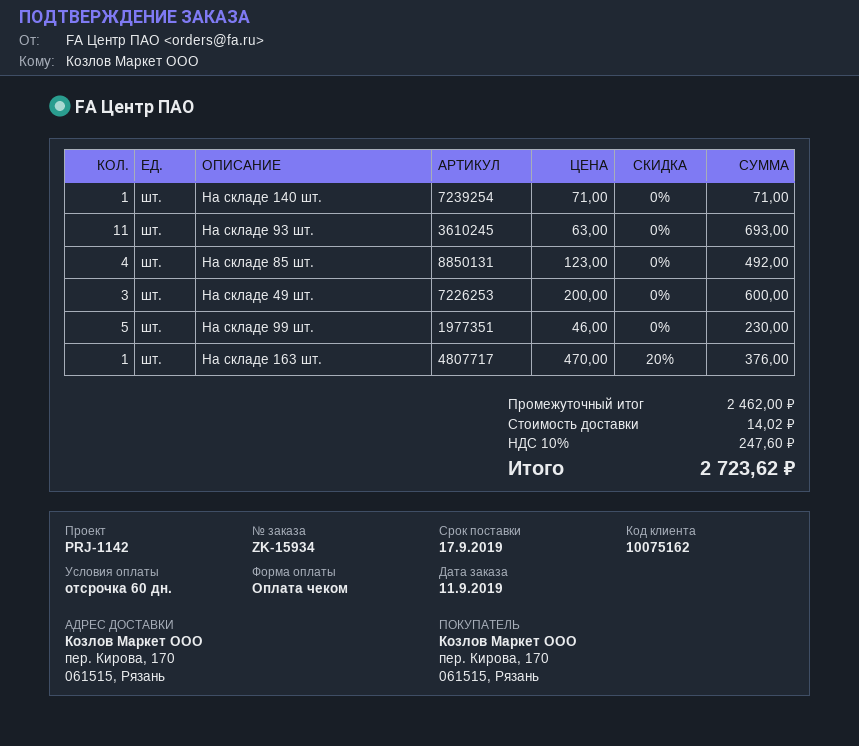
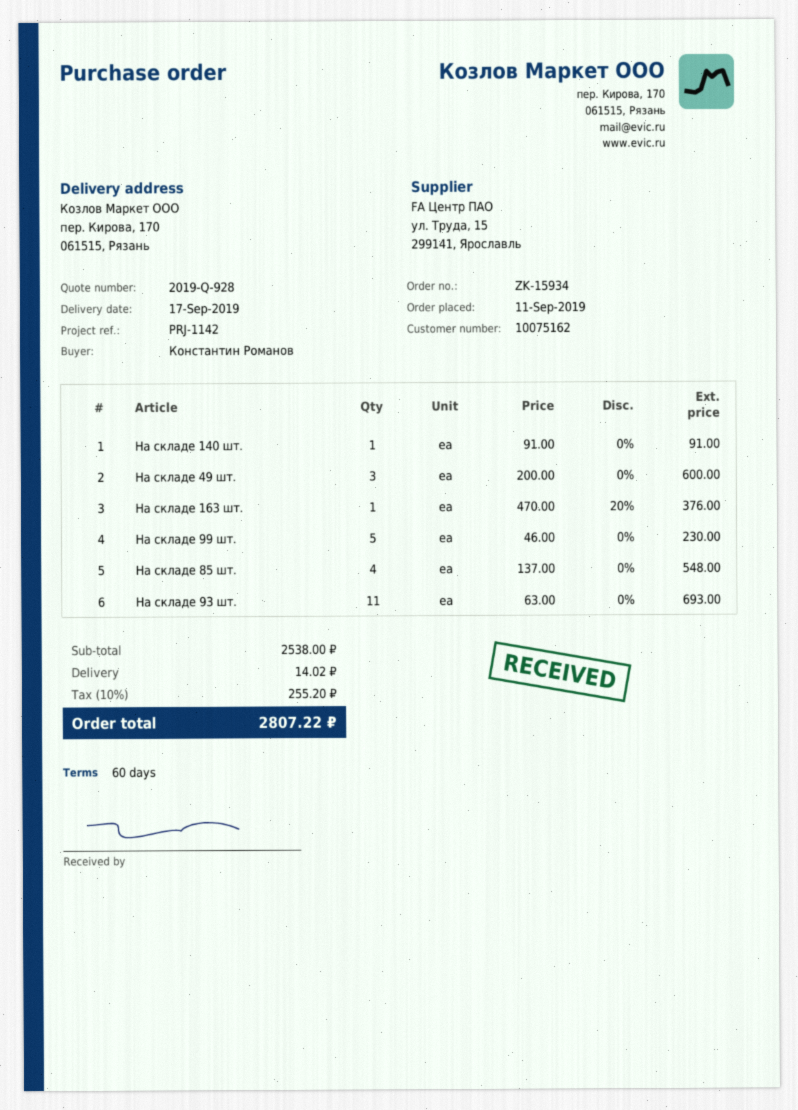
На складе 140 шт.: 1 x 71.00 = 71.00 -> 1 x 91.00 = 91.00
На складе 85 шт.: 4 x 123.00 = 492.00 -> 4 x 137.00 = 548.00
subtotal: 2462.00 -> 2538.00
tax: 10% = 247.60 -> 10% = 255.20
total: 2723.62 -> 2807.22

